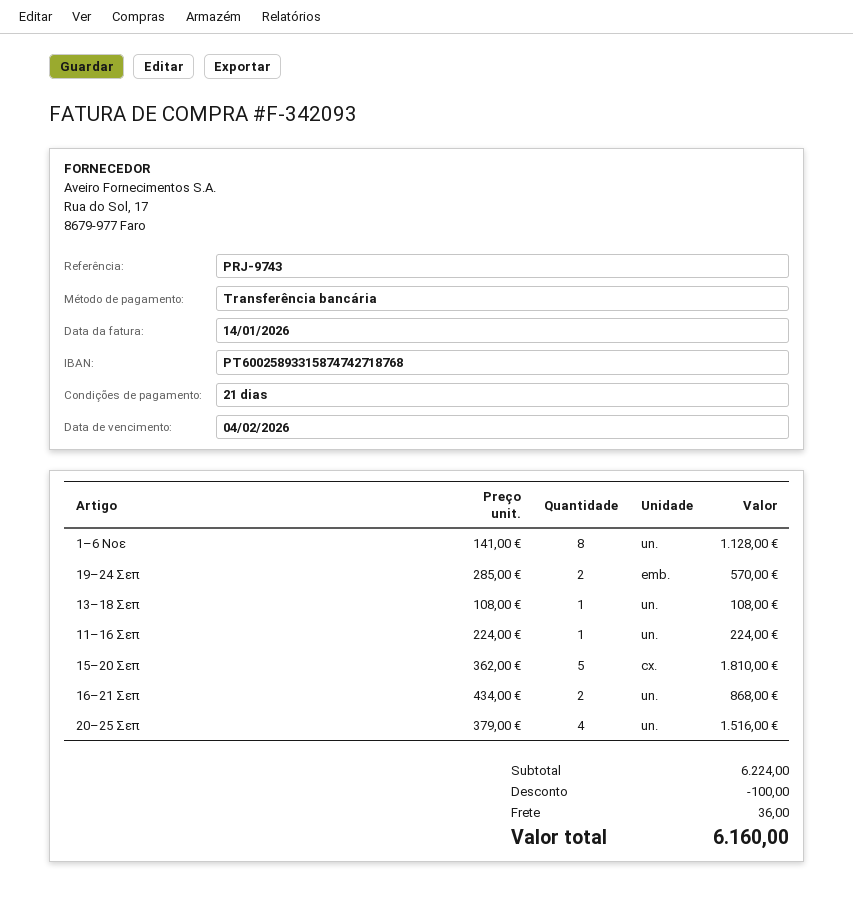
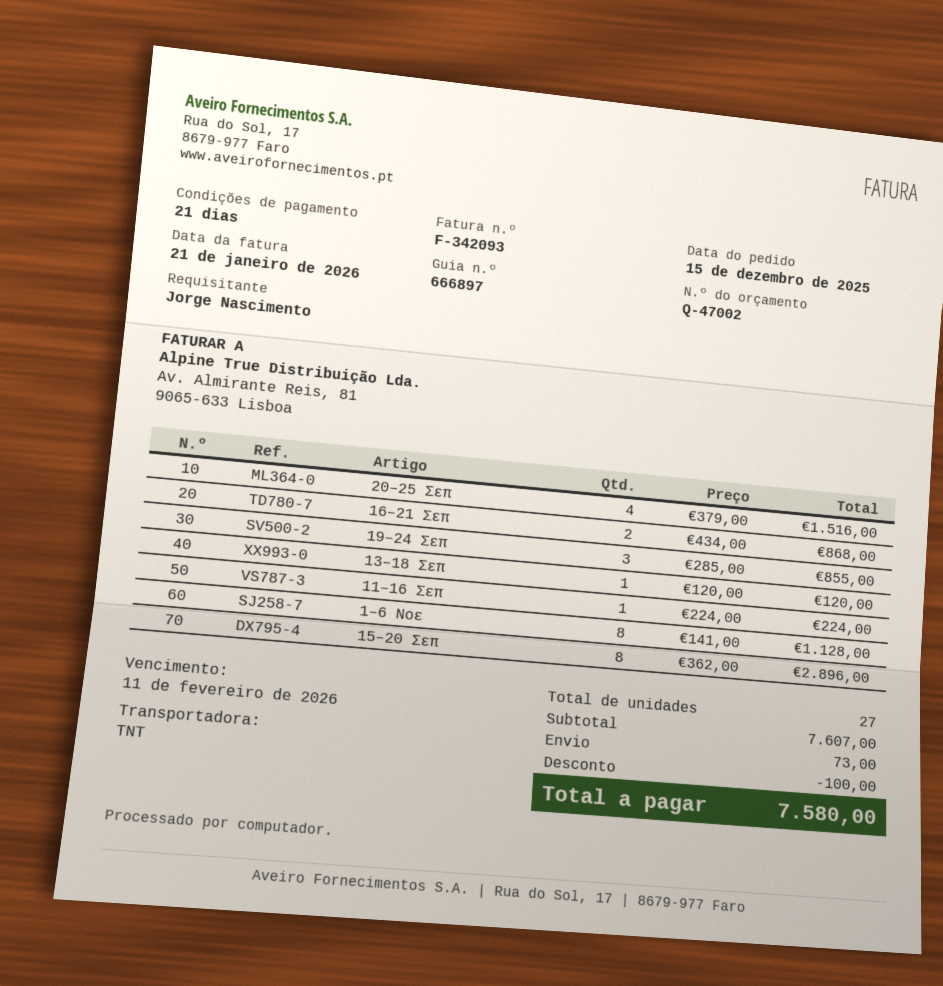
invoice date: 2026-01-14 -> 2026-01-21
due date: 2026-02-04 -> 2026-02-11
19–24 Σεπ: 2 x 285.00 = 570.00 -> 3 x 285.00 = 855.00
13–18 Σεπ: 1 x 108.00 = 108.00 -> 1 x 120.00 = 120.00
15–20 Σεπ: 5 x 362.00 = 1810.00 -> 8 x 362.00 = 2896.00
subtotal: 6224.00 -> 7607.00
shipping: 36.00 -> 73.00
total: 6160.00 -> 7580.00

